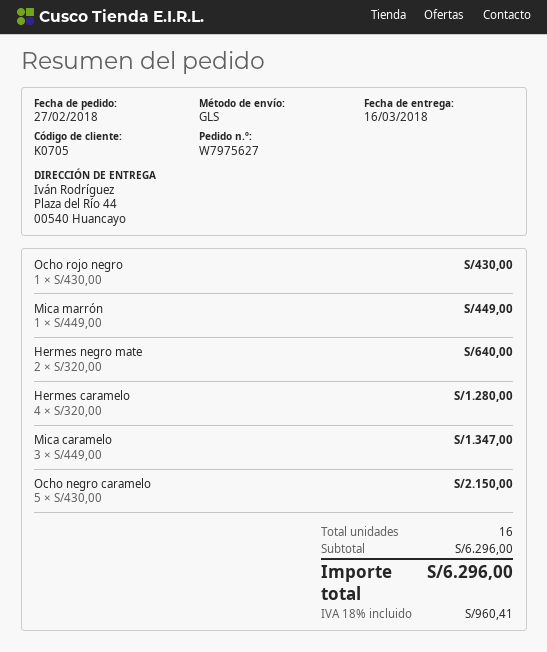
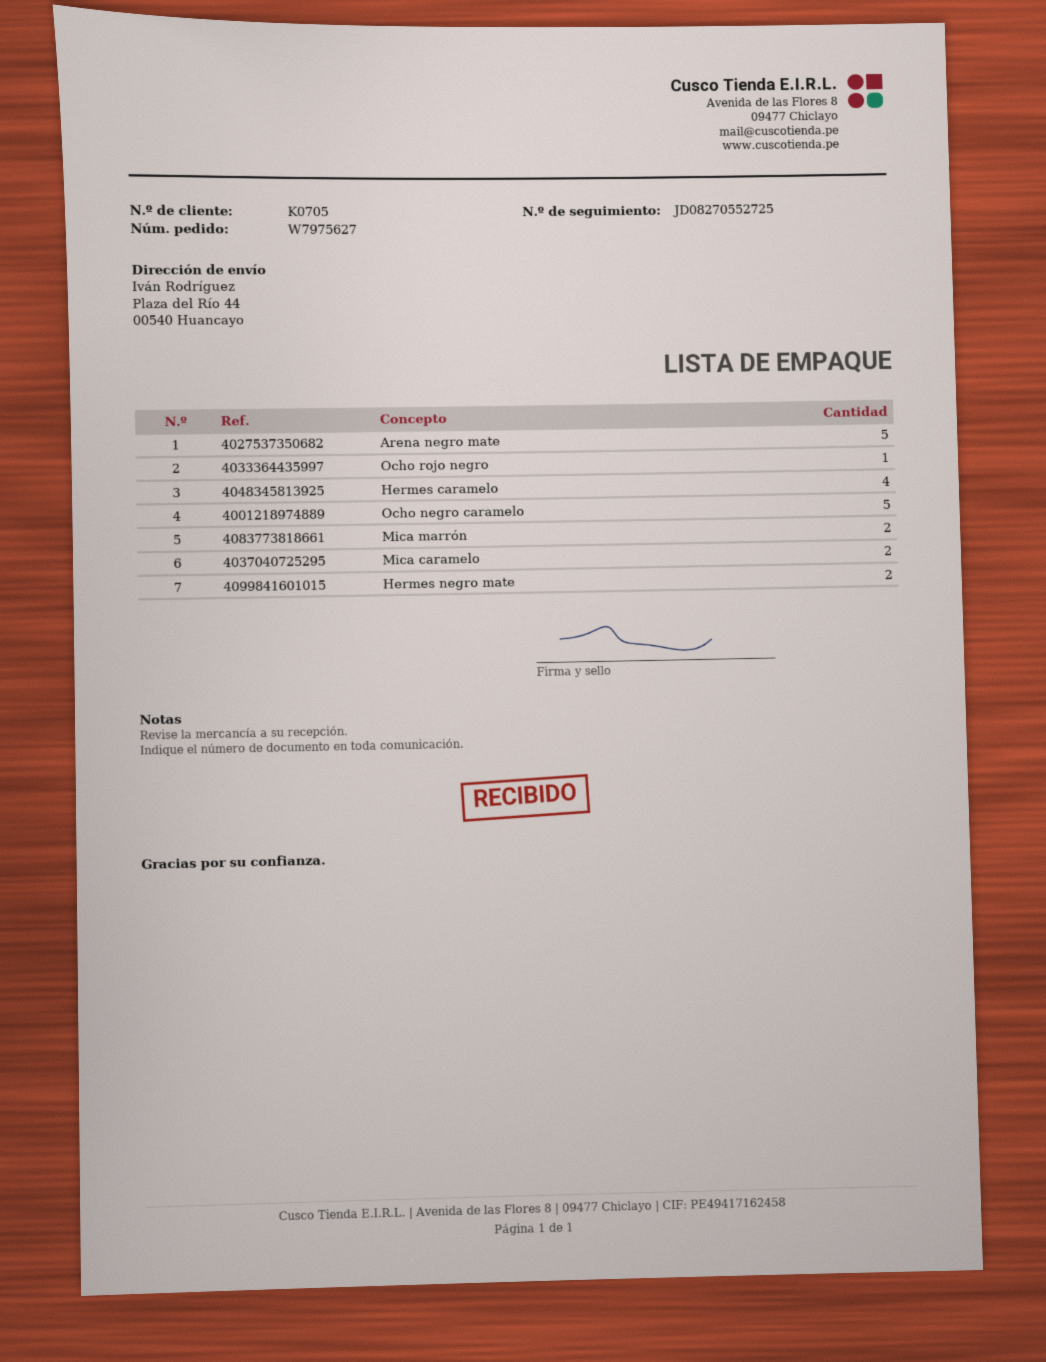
Mica marrón: 1 -> 2
Mica caramelo: 3 -> 2
Arena negro mate: none -> 5

